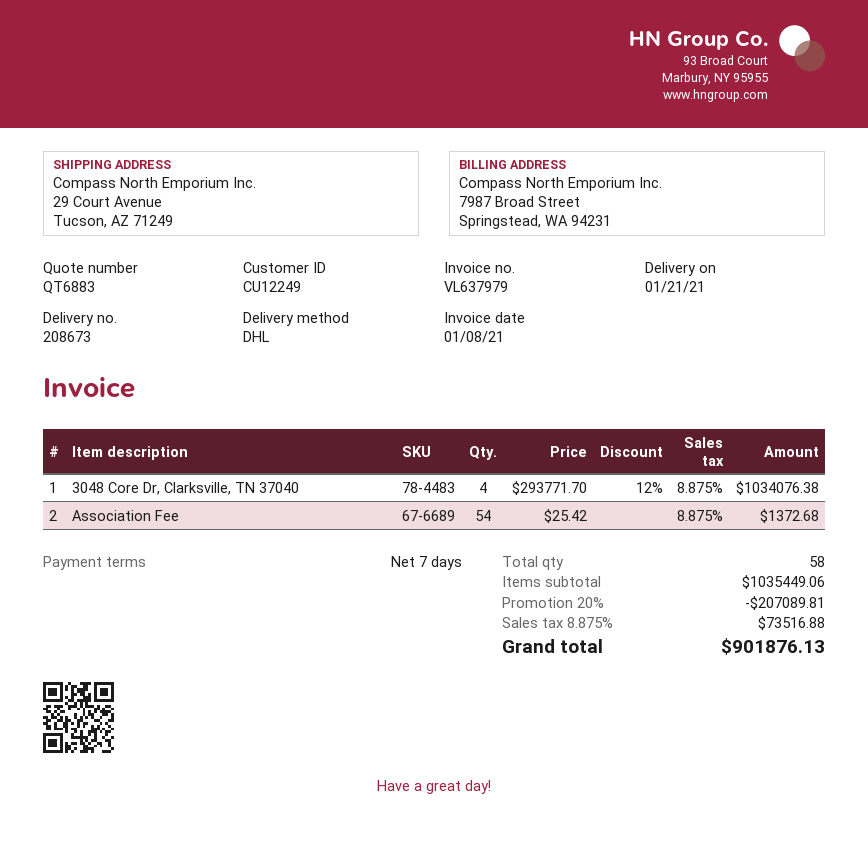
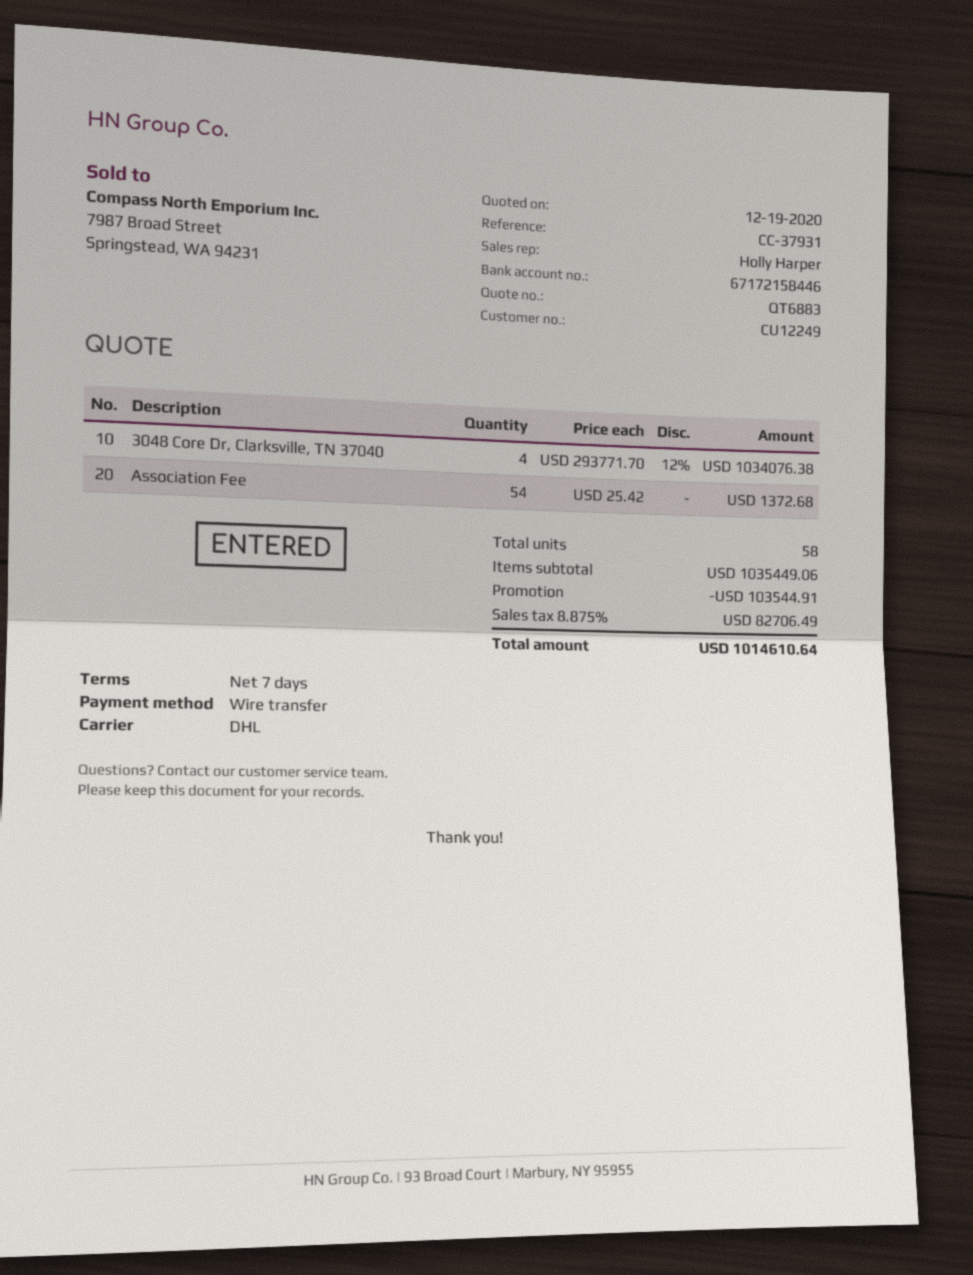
discount: 207089.81 -> 103544.91
tax: 8.875% = 73516.88 -> 8.875% = 82706.49
total: 901876.13 -> 1014610.64

